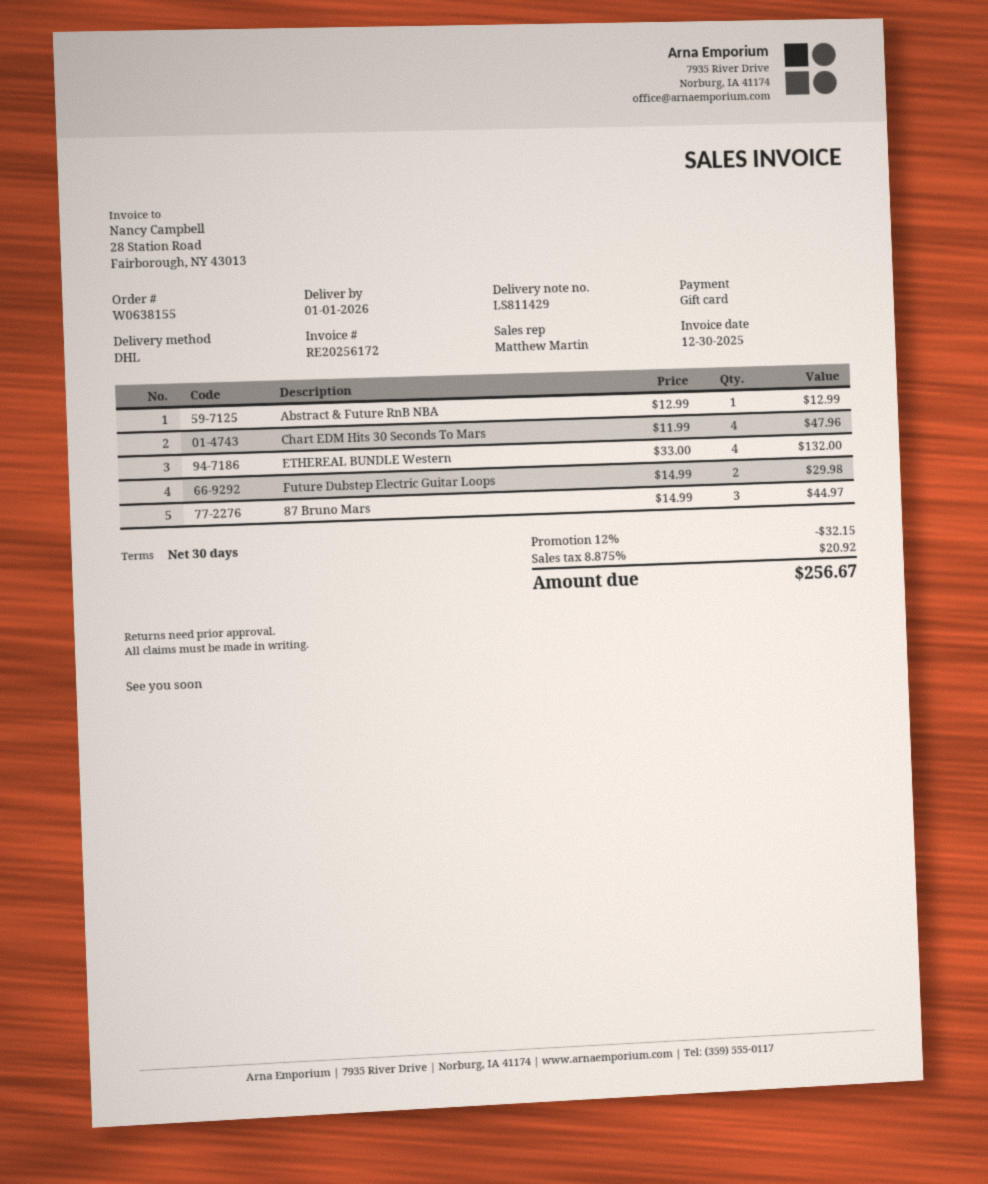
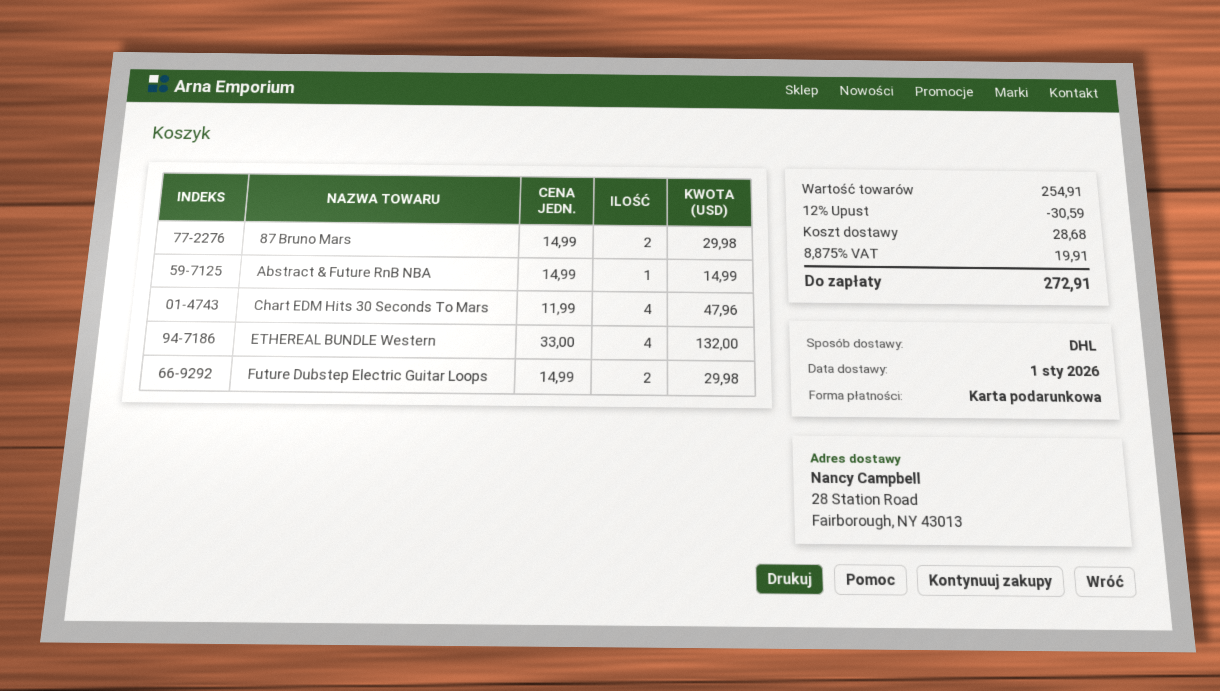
Abstract & Future RnB NBA: 1 x 12.99 = 12.99 -> 1 x 14.99 = 14.99
87 Bruno Mars: 3 x 14.99 = 44.97 -> 2 x 14.99 = 29.98
discount: 12% = 32.15 -> 12% = 30.59
shipping: none -> 28.68
tax: 8.875% = 20.92 -> 8.875% = 19.91
total: 256.67 -> 272.91

